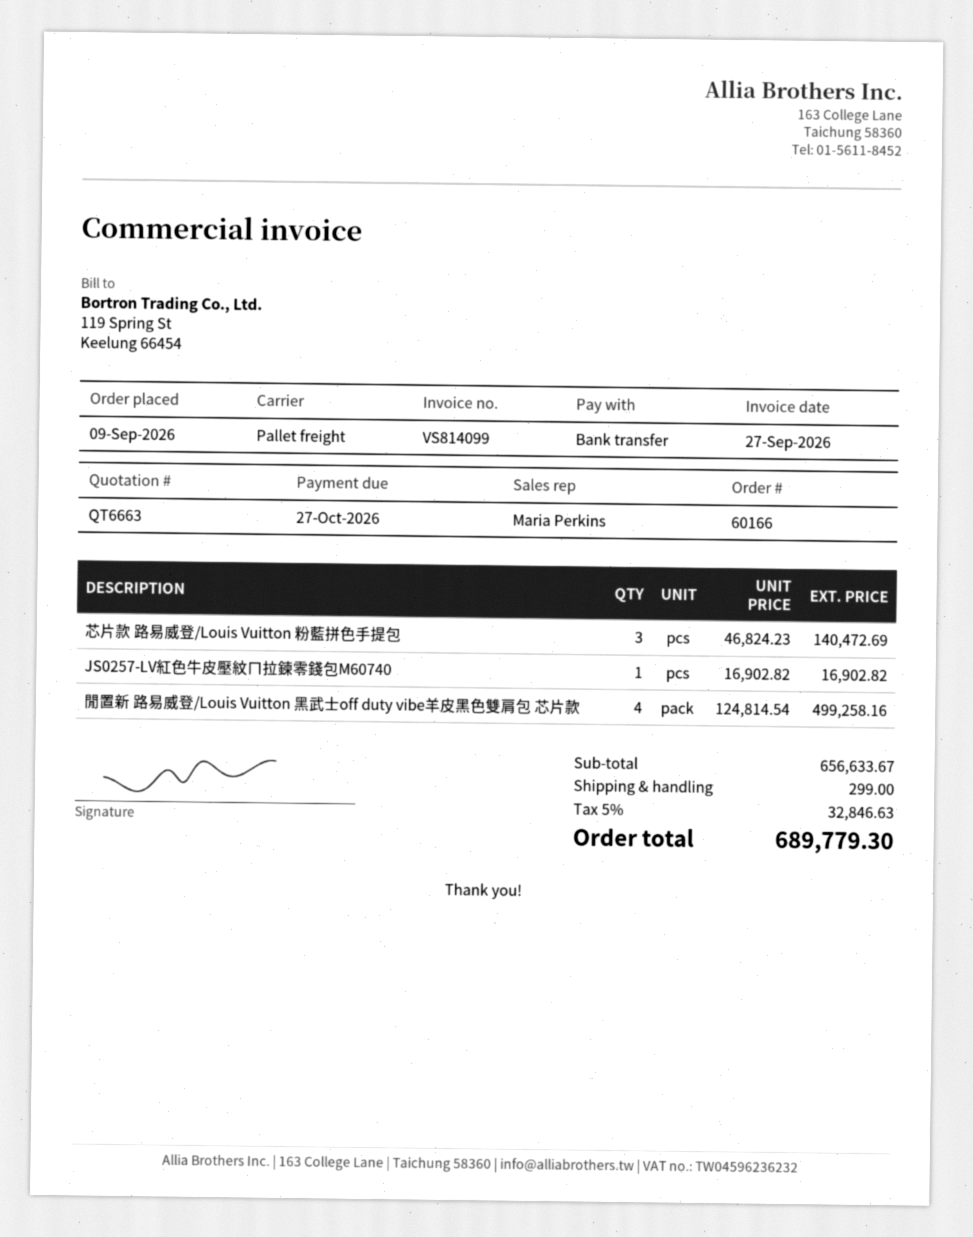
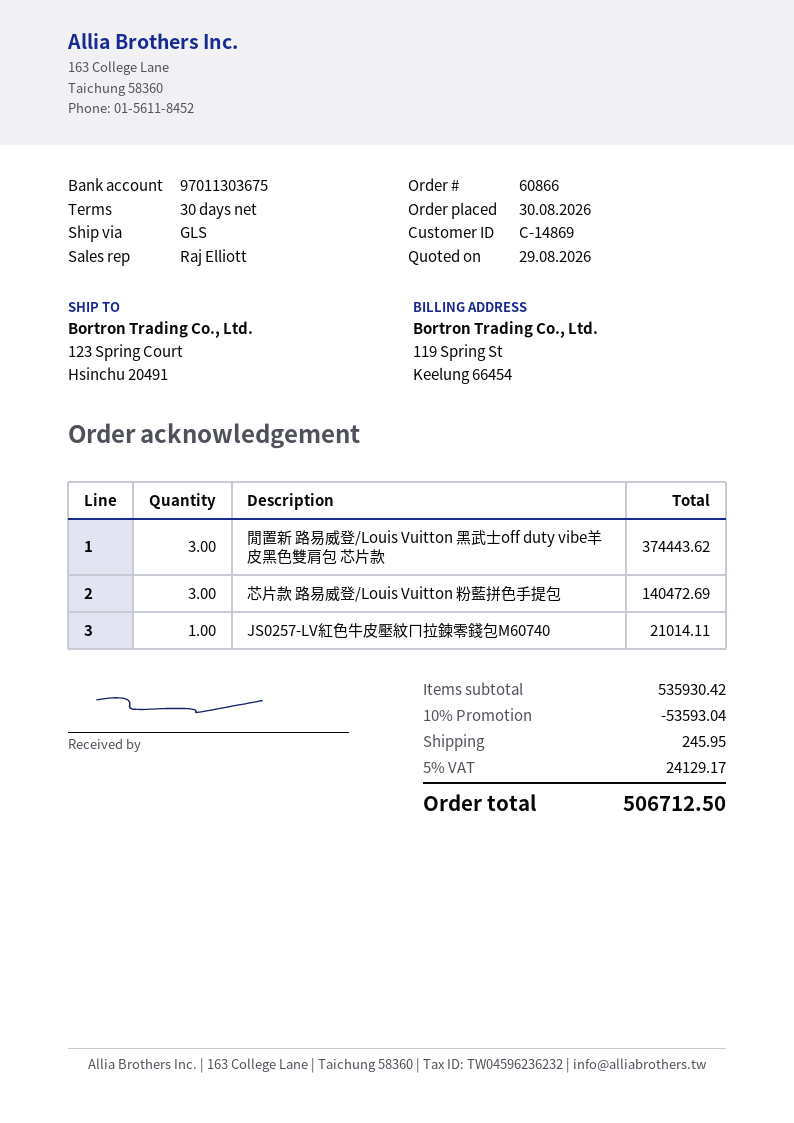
order number: 60166 -> 60866
order date: 2026-09-09 -> 2026-08-30
sales rep: Maria Perkins -> Raj Elliott
shipping method: pallet freight -> GLS
JS0257-LV紅色牛皮壓紋ㄇ拉鍊零錢包M60740: 1 for 16902.82 -> 1 for 21014.11
閒置新 路易威登/Louis Vuitton 黑武士off duty vibe羊皮黑色雙肩包 芯片款: 4 for 499258.16 -> 3 for 374443.62
subtotal: 656633.67 -> 535930.42
discount: none -> 10% = 53593.04
shipping: 299.00 -> 245.95
tax: 5% = 32846.63 -> 5% = 24129.17
total: 689779.30 -> 506712.50

